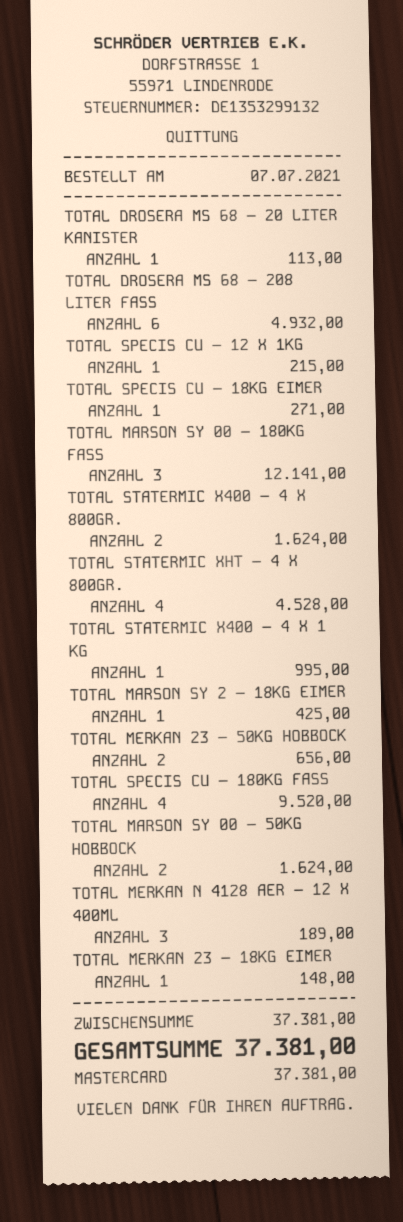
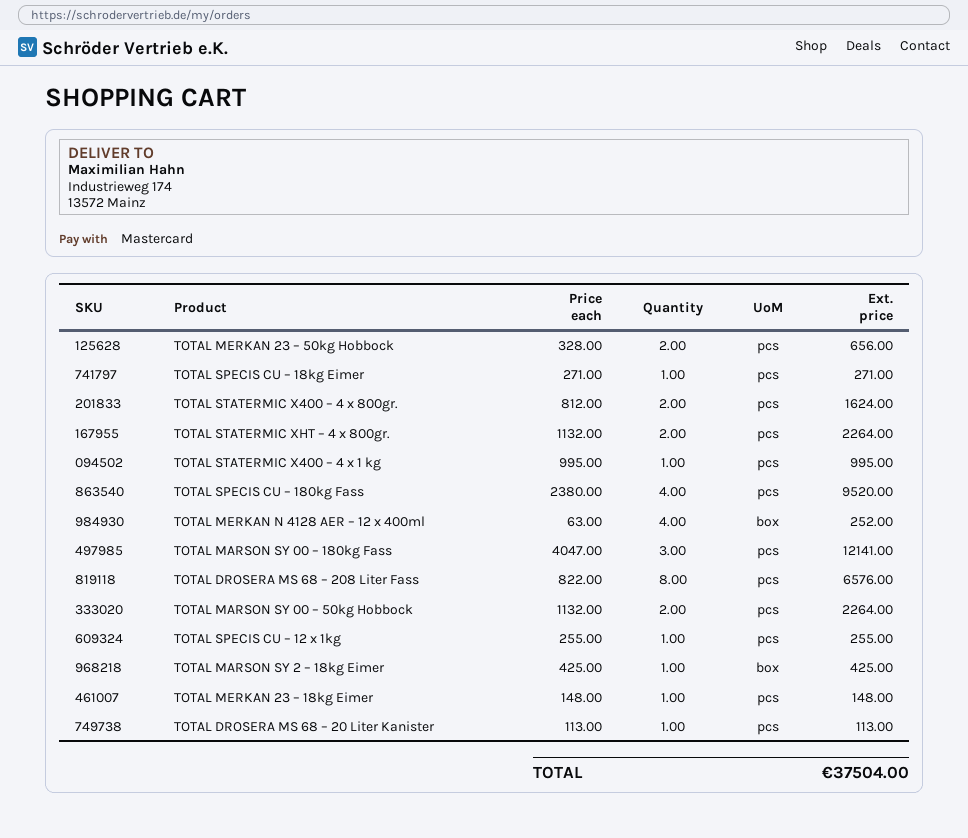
TOTAL DROSERA MS 68 – 208 LITER FASS: 6 for 4932.00 -> 8 for 6576.00
TOTAL SPECIS CU – 12 X 1KG: 1 for 215.00 -> 1 for 255.00
TOTAL STATERMIC XHT – 4 X 800GR.: 4 for 4528.00 -> 2 for 2264.00
TOTAL MARSON SY 00 – 50KG HOBBOCK: 2 for 1624.00 -> 2 for 2264.00
TOTAL MERKAN N 4128 AER – 12 X 400ML: 3 for 189.00 -> 4 for 252.00
total: 37381.00 -> 37504.00

